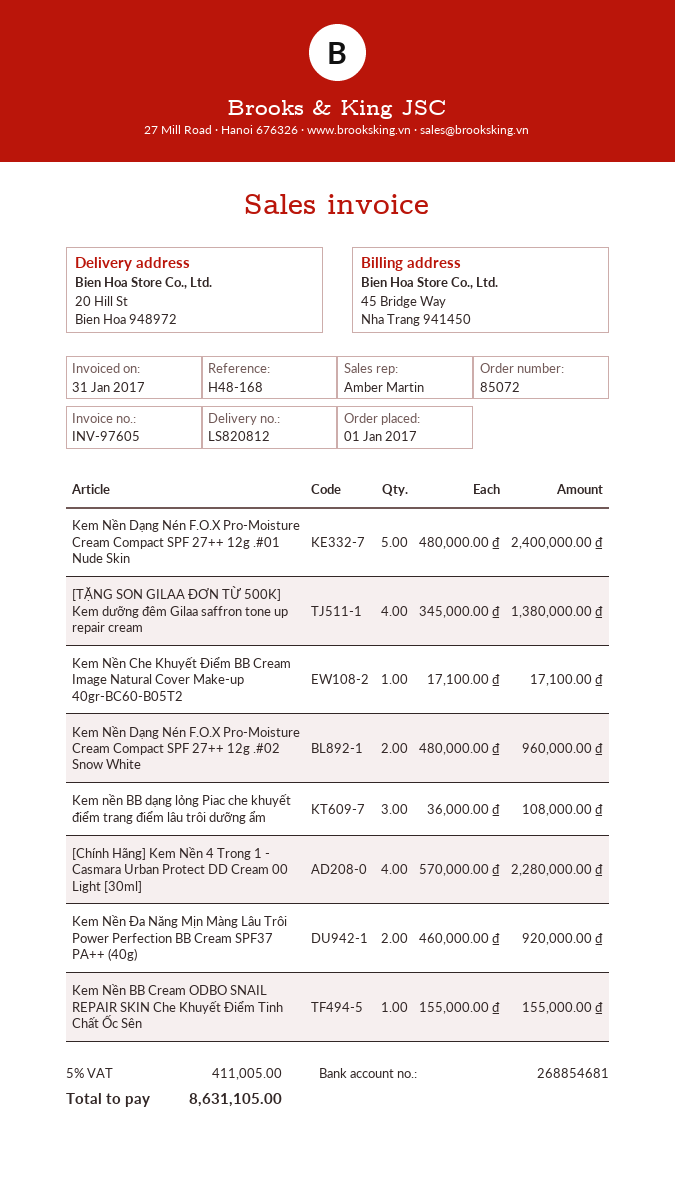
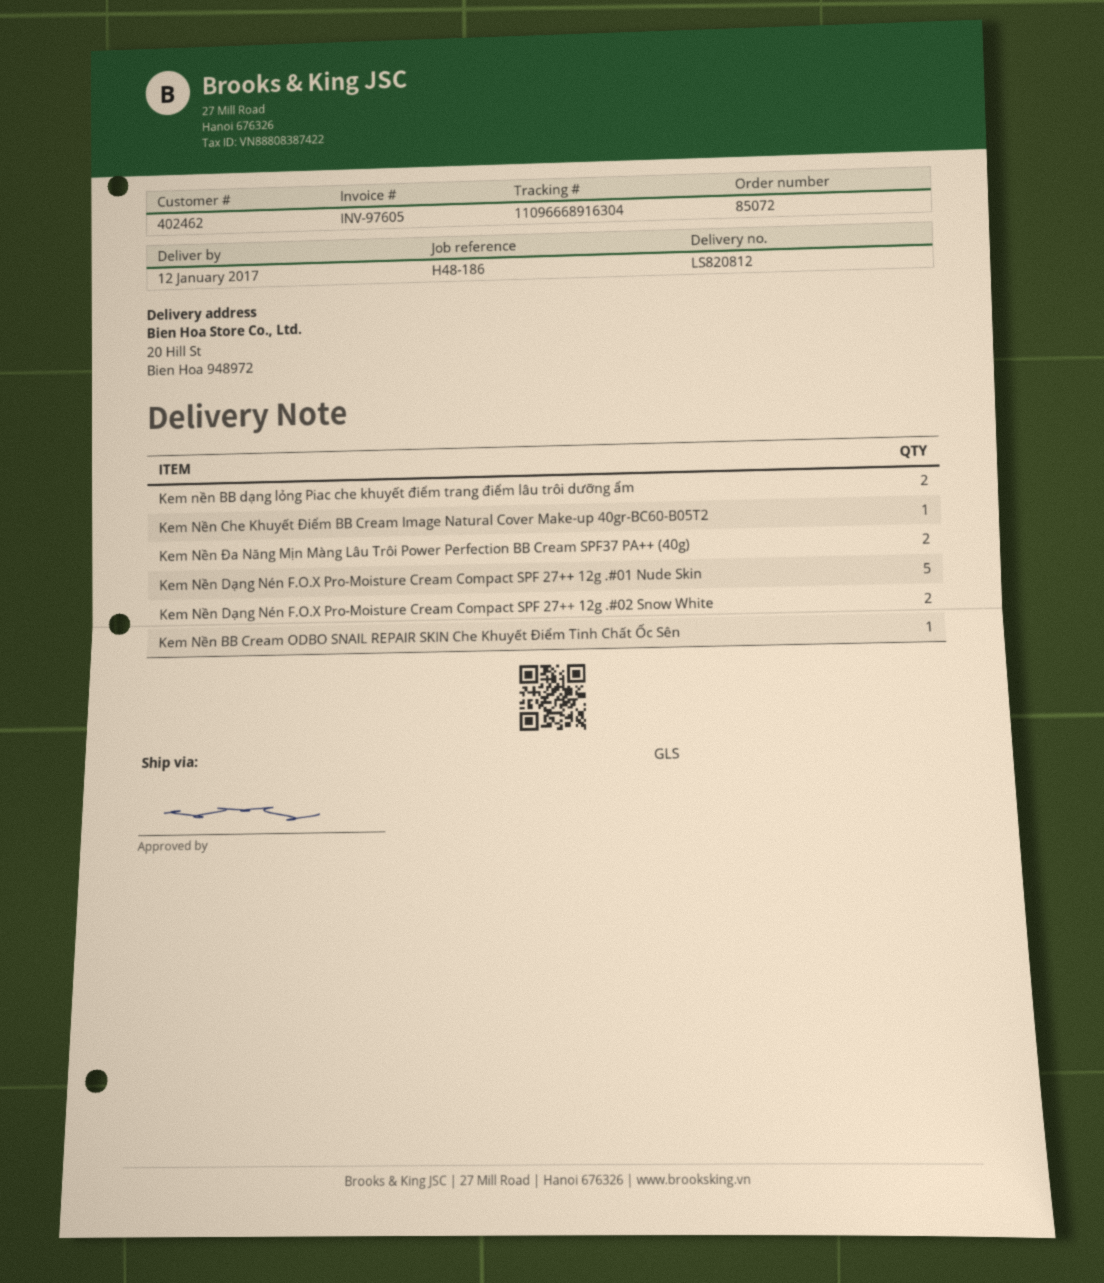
reference: H48-168 -> H48-186
[TẶNG SON GILAA ĐƠN TỪ 500K] Kem dưỡng đêm Gilaa saffron tone up repair cream: 4 -> none
Kem nền BB dạng lỏng Piac che khuyết điểm trang điểm lâu trôi dưỡng ẩm: 3 -> 2
[Chính Hãng] Kem Nền 4 Trong 1 - Casmara Urban Protect DD Cream 00 Light [30ml]: 4 -> none

